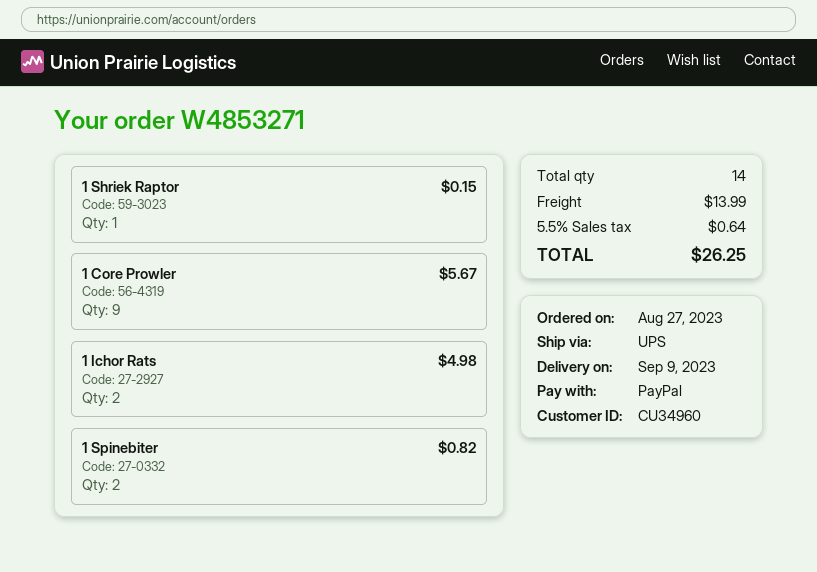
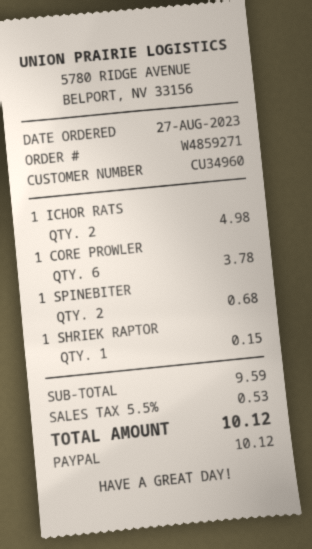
order number: W4853271 -> W4859271
1 Core Prowler: 9 for 5.67 -> 6 for 3.78
1 Spinebiter: 2 for 0.82 -> 2 for 0.68
shipping: 13.99 -> none
tax: 5.5% = 0.64 -> 5.5% = 0.53
total: 26.25 -> 10.12

